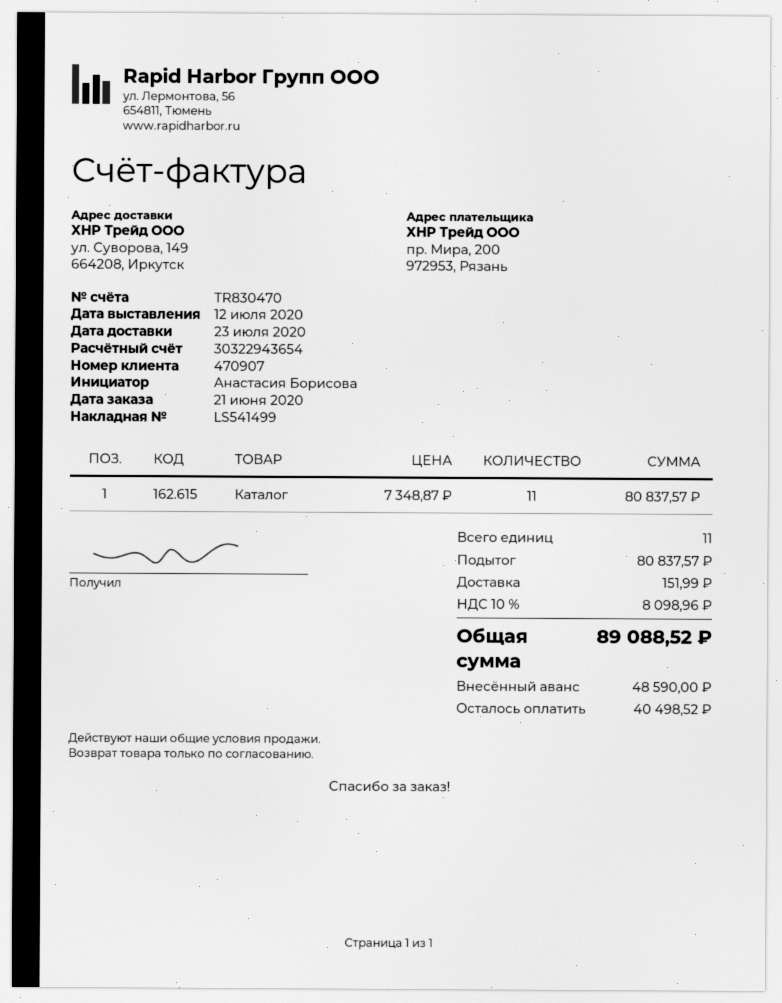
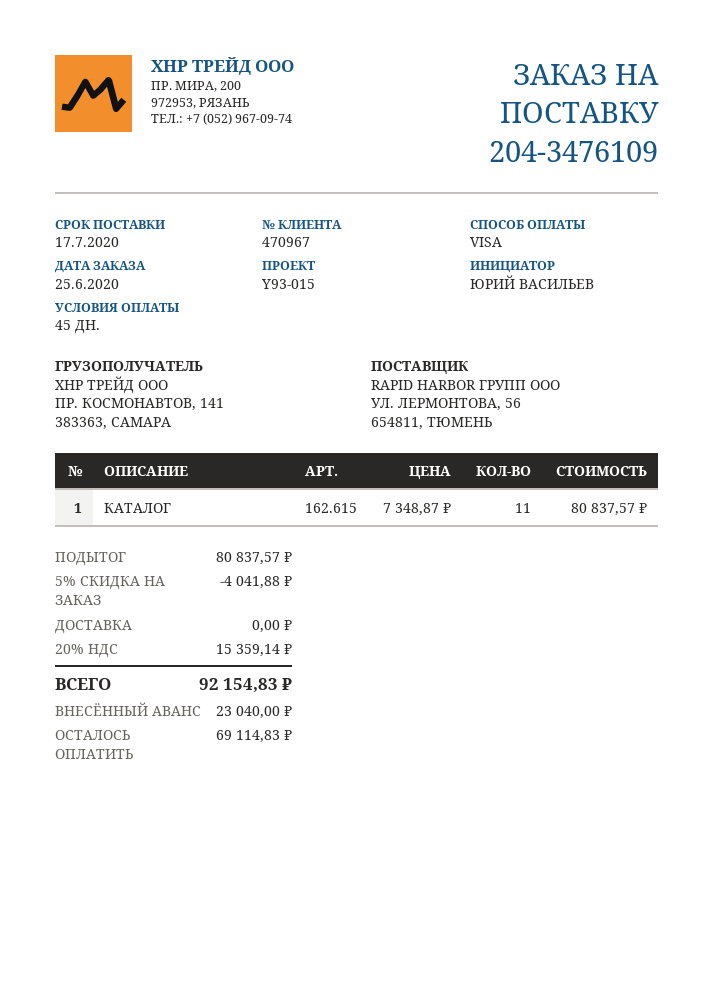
order date: 2020-06-21 -> 2020-06-25
delivery date: 2020-07-23 -> 2020-07-17
customer number: 470907 -> 470967
ordered by: Анастасия Борисова -> ЮРИЙ ВАСИЛЬЕВ
ship to: ул. Суворова, 149, 664208, Иркутск -> ПР. КОСМОНАВТОВ, 141, 383363, САМАРА
discount: none -> 5% = 4041.88
shipping: 151.99 -> 0.00
tax: 10% = 8098.96 -> 20% = 15359.14
total: 89088.52 -> 92154.83
deposit: 48590.00 -> 23040.00
balance: 40498.52 -> 69114.83

